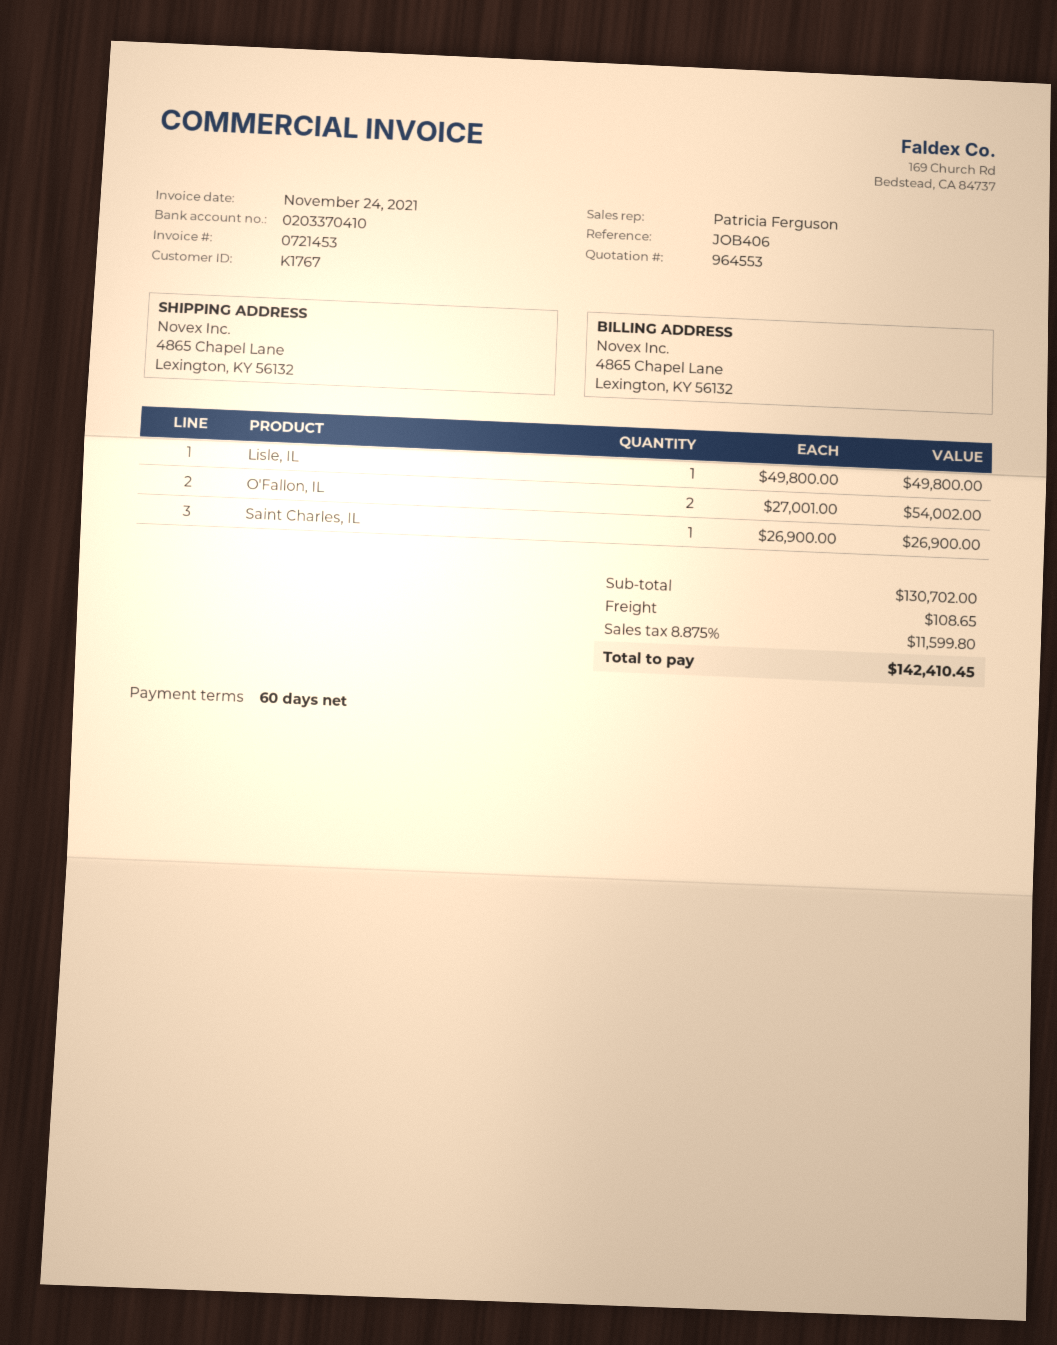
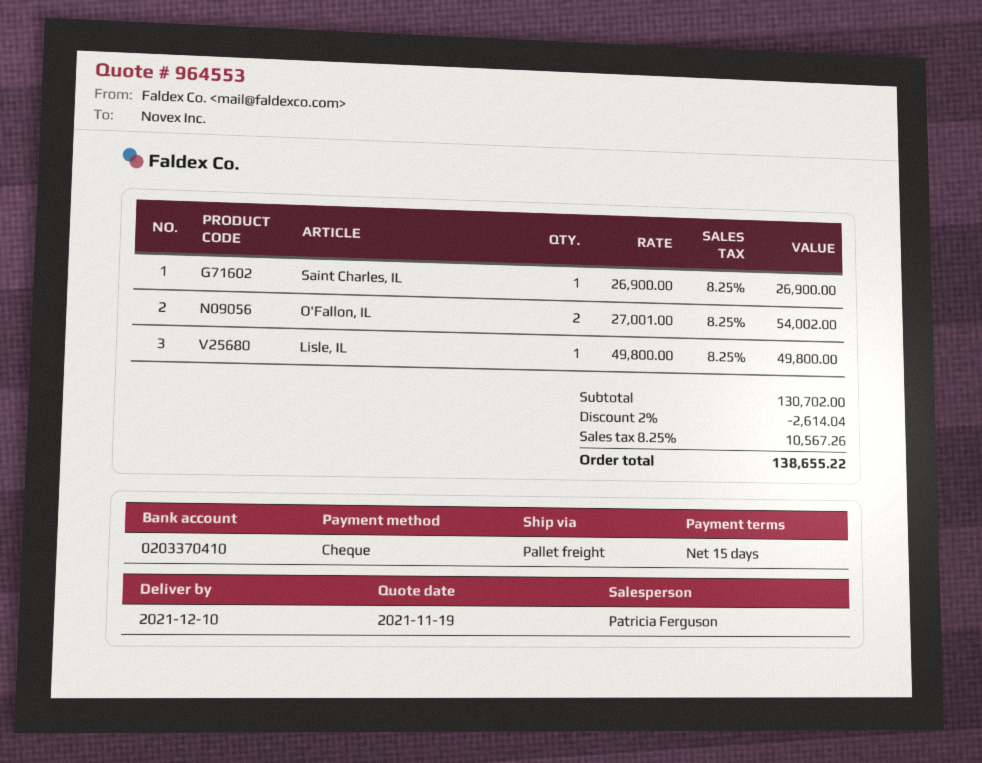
payment terms: 60 days -> 15 days
discount: none -> 2% = 2614.04
shipping: 108.65 -> none
tax: 8.875% = 11599.80 -> 8.25% = 10567.26
total: 142410.45 -> 138655.22

